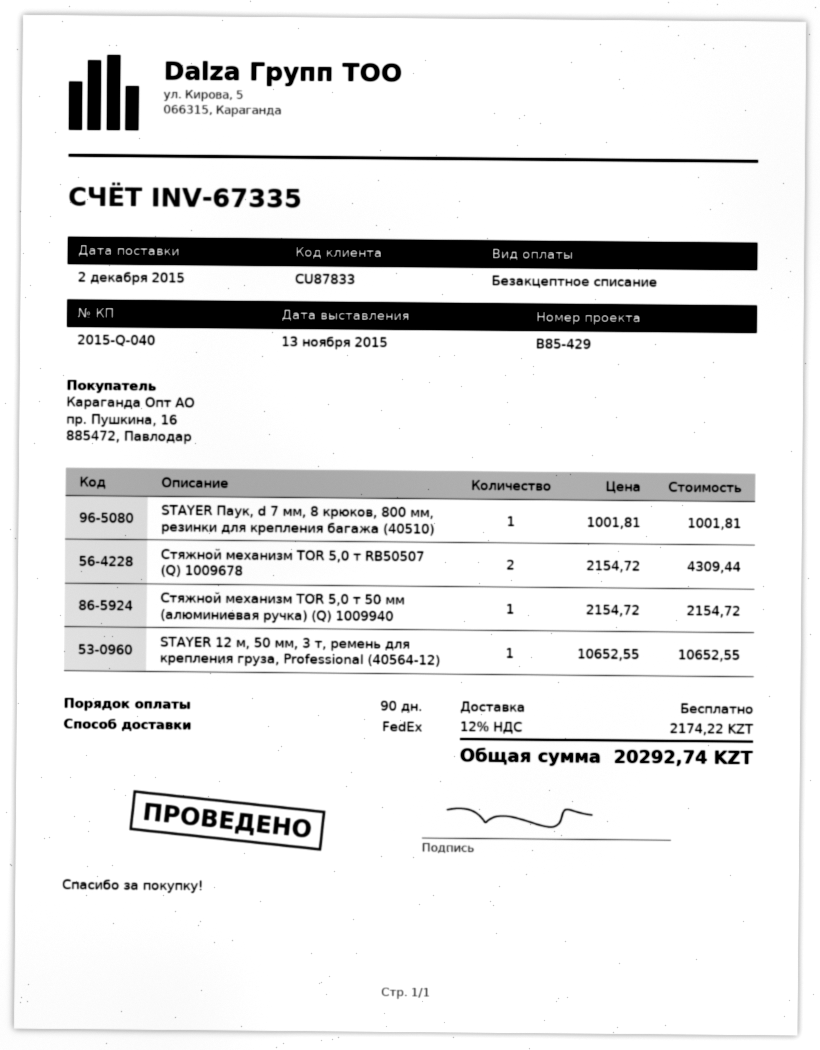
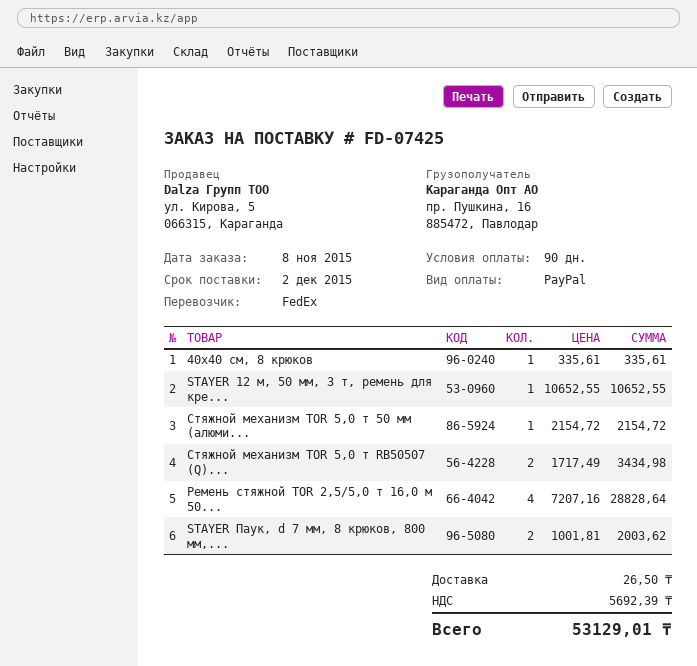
payment method: direct debit -> PayPal
STAYER Паук, d 7 мм, 8 крюков, 800 мм, резинки для крепления багажа (40510): 1 x 1001.81 = 1001.81 -> 2 x 1001.81 = 2003.62
Стяжной механизм TOR 5,0 т RB50507 (Q) 1009678: 2 x 2154.72 = 4309.44 -> 2 x 1717.49 = 3434.98
40х40 см, 8 крюков: none -> 1 x 335.61 = 335.61
Ремень стяжной TOR 2,5/5,0 т 16,0 м 50...: none -> 4 x 7207.16 = 28828.64
shipping: 0.00 -> 26.50
tax: 2174.22 -> 5692.39
total: 20292.74 -> 53129.01

